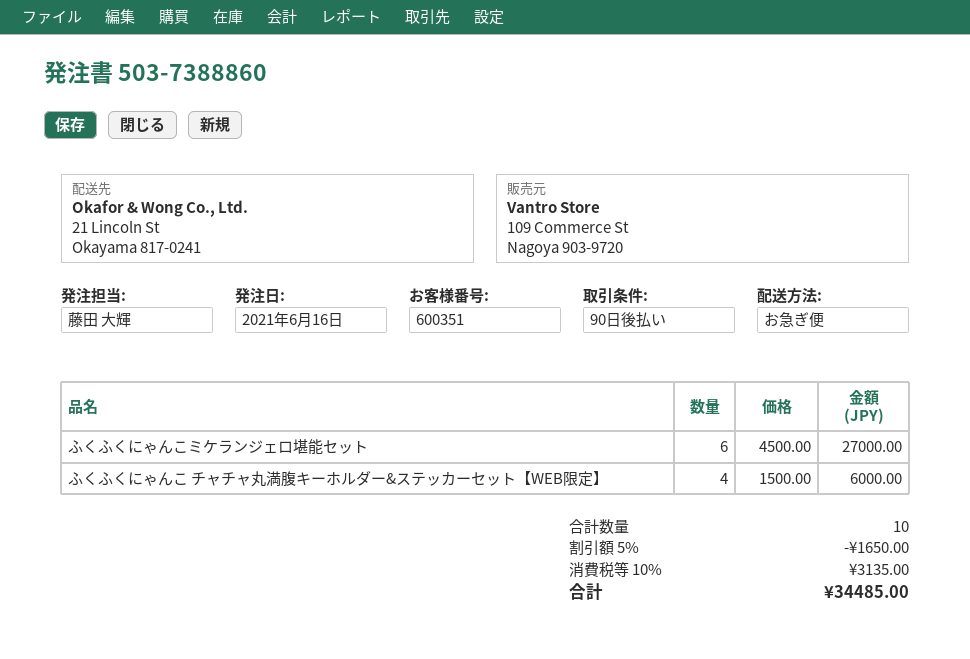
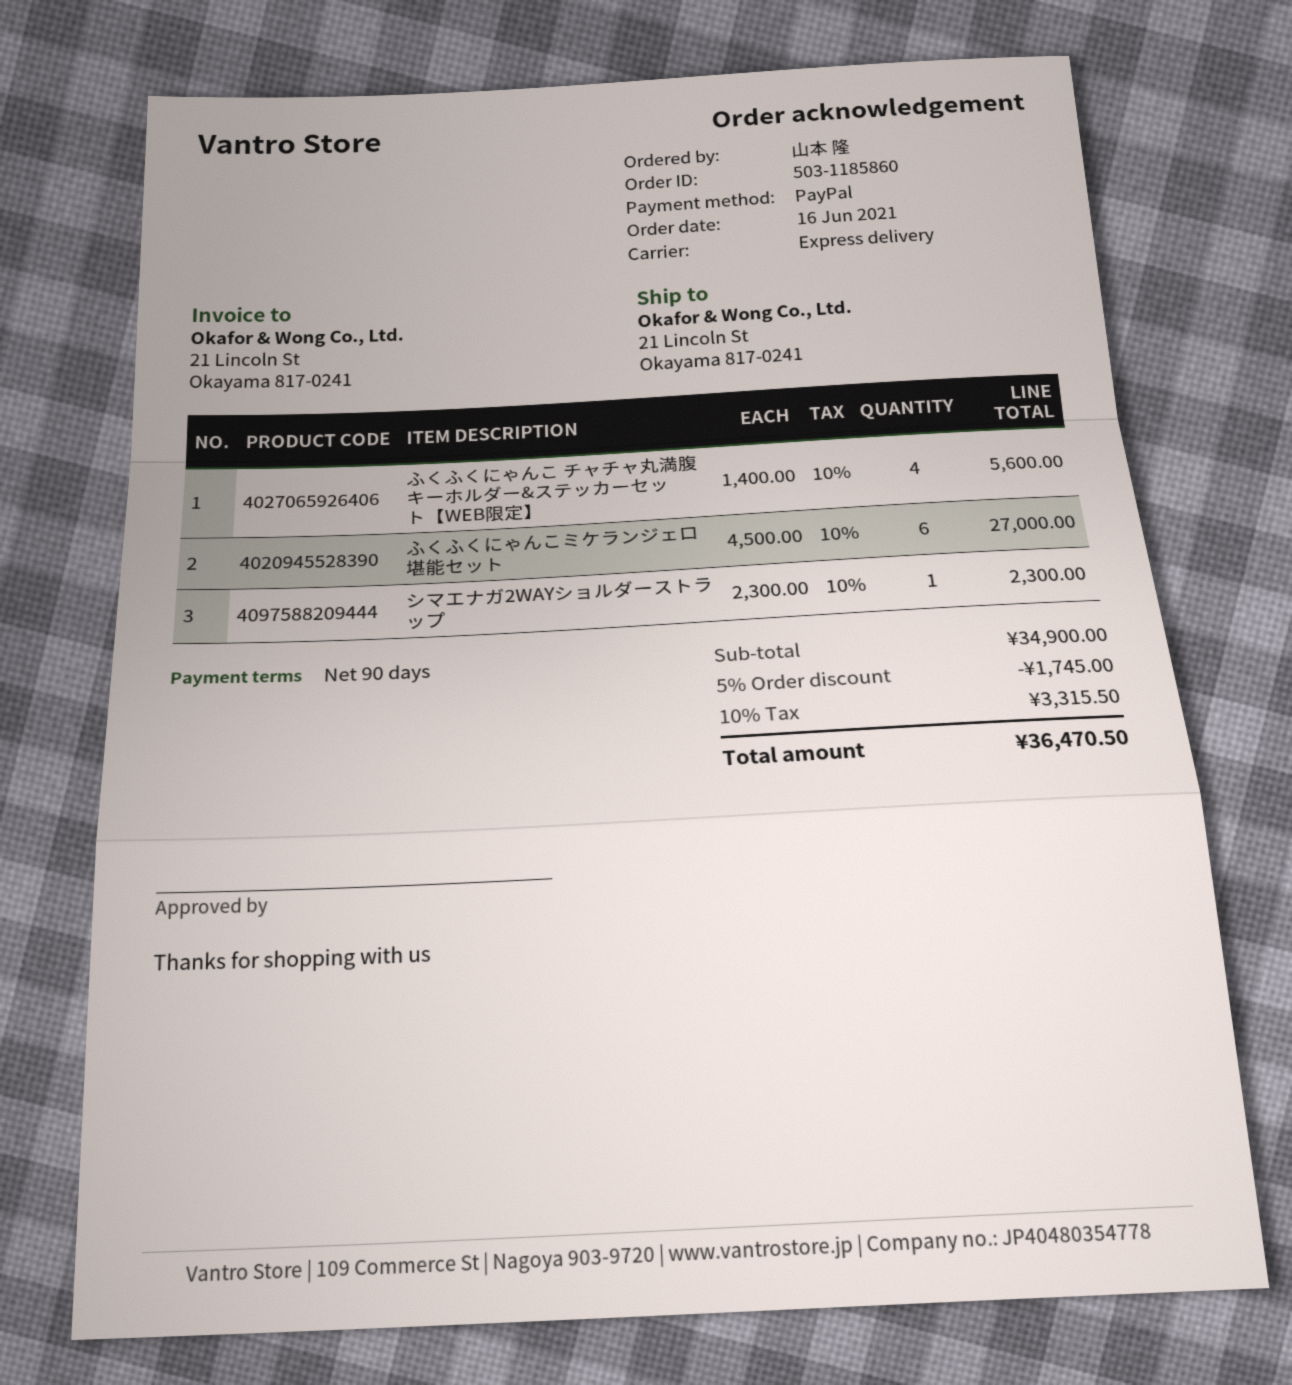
order number: 503-7388860 -> 503-1185860
ordered by: 藤田 大輝 -> 山本 隆
ふくふくにゃんこ チャチャ丸満腹キーホルダー&ステッカーセット【WEB限定】: 4 x 1500.00 = 6000.00 -> 4 x 1400.00 = 5600.00
シマエナガ2WAYショルダーストラップ: none -> 1 x 2300.00 = 2300.00
discount: 5% = 1650.00 -> 5% = 1745.00
tax: 10% = 3135.00 -> 10% = 3315.50
total: 34485.00 -> 36470.50

